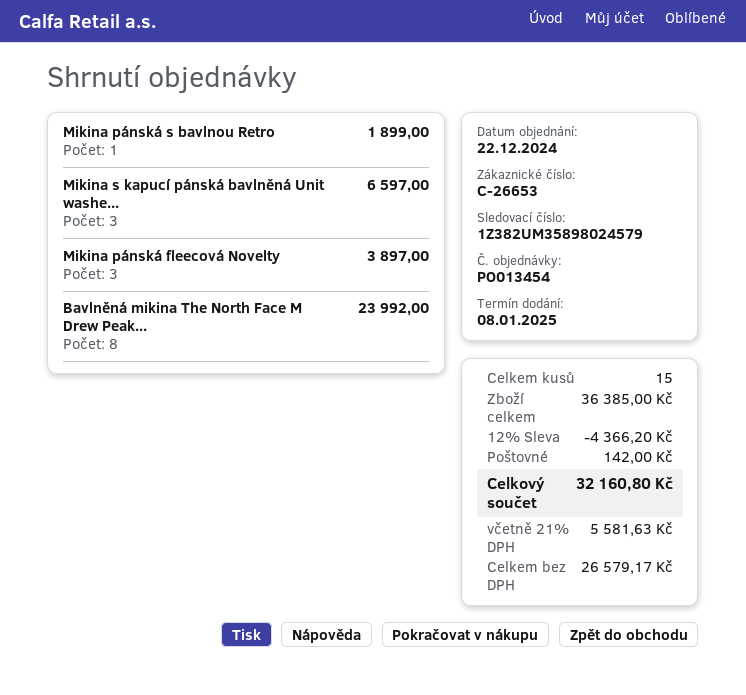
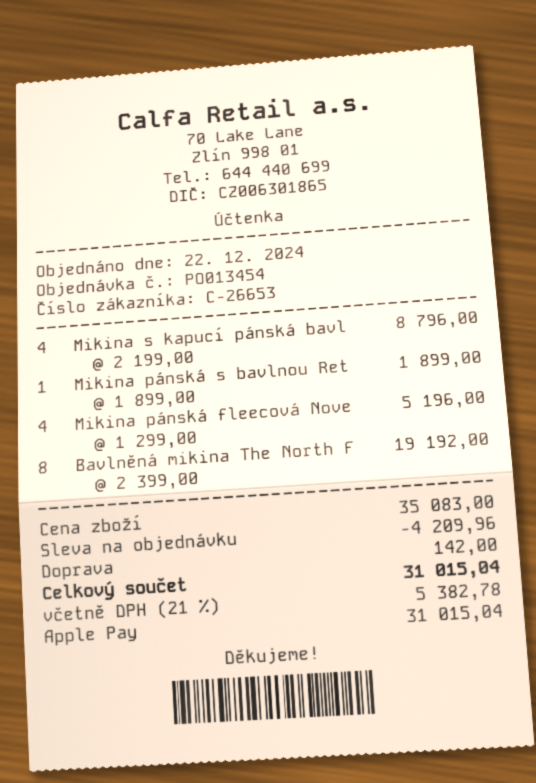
Mikina s kapucí pánská bavlněná Unit washe...: 3 for 6597.00 -> 4 for 8796.00
Mikina pánská fleecová Novelty: 3 for 3897.00 -> 4 for 5196.00
Bavlněná mikina The North Face M Drew Peak...: 8 for 23992.00 -> 8 for 19192.00
subtotal: 36385.00 -> 35083.00
discount: 4366.20 -> 4209.96
tax: 21% = 5581.63 -> 21% = 5382.78
total: 32160.80 -> 31015.04

